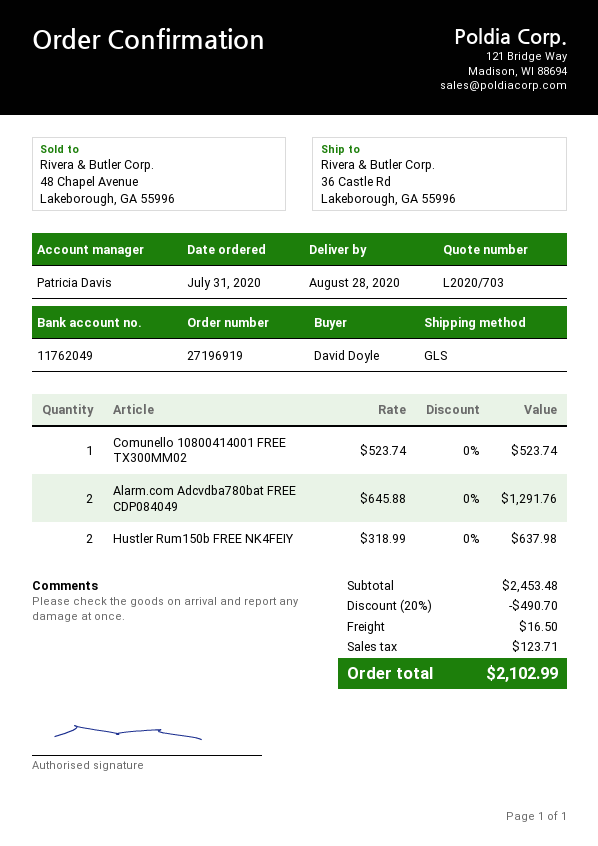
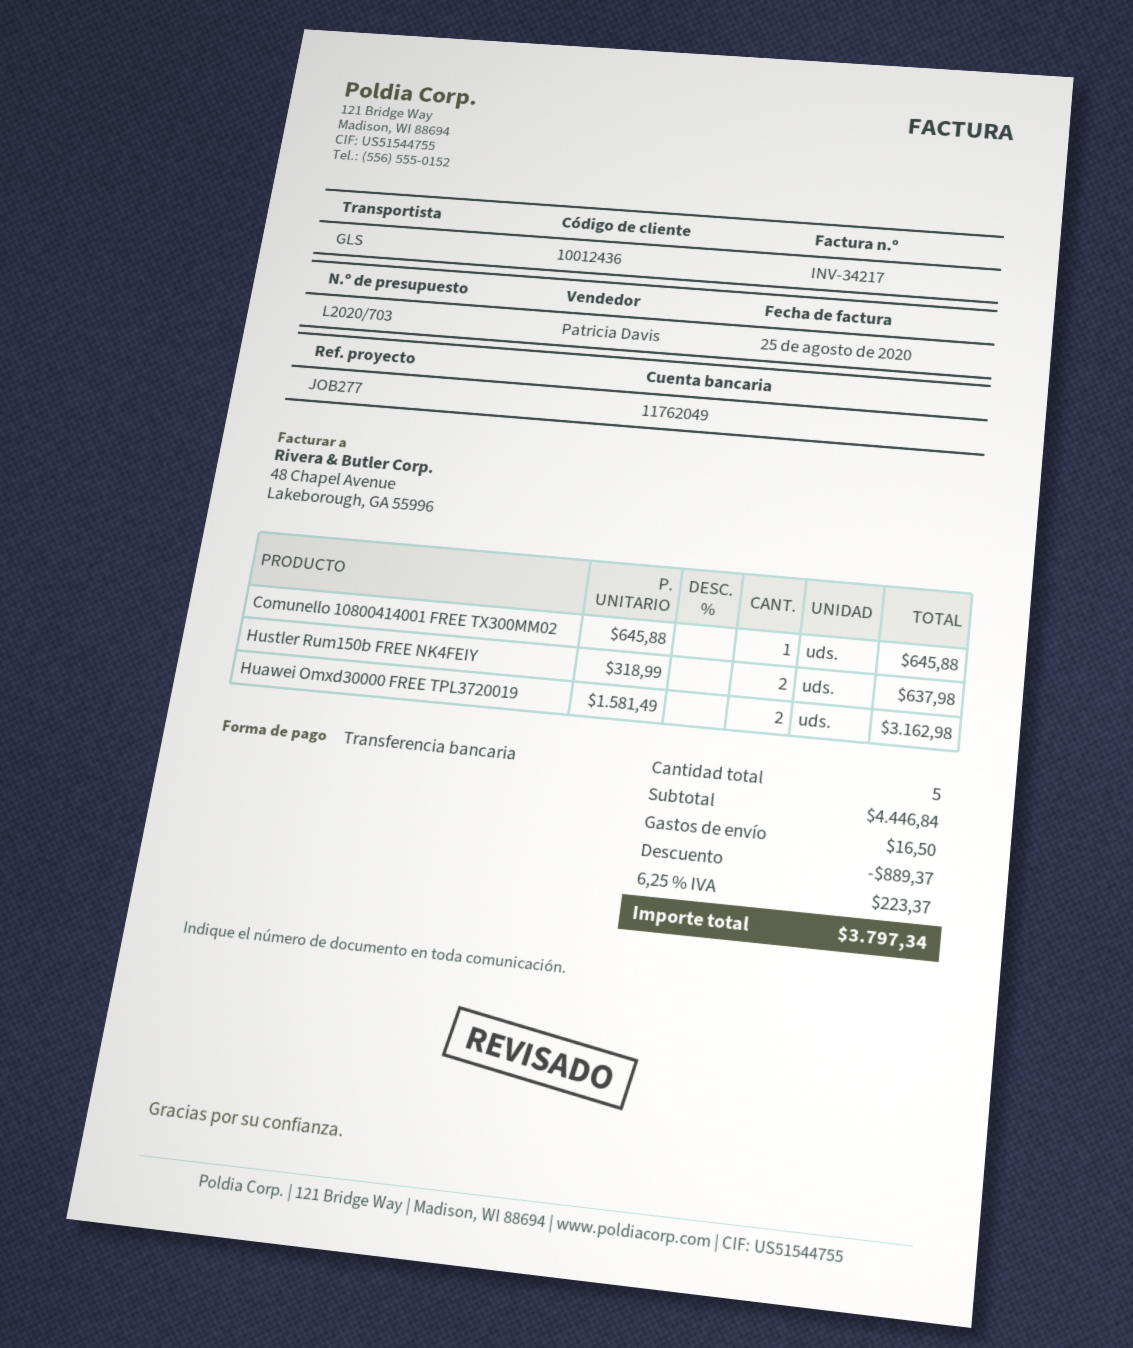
Comunello 10800414001 FREE TX300MM02: 1 x 523.74 = 523.74 -> 1 x 645.88 = 645.88
Alarm.com Adcvdba780bat FREE CDP084049: 2 x 645.88 = 1291.76 -> none
Huawei Omxd30000 FREE TPL3720019: none -> 2 x 1581.49 = 3162.98
subtotal: 2453.48 -> 4446.84
discount: 490.70 -> 889.37
tax: 123.71 -> 223.37
total: 2102.99 -> 3797.34

